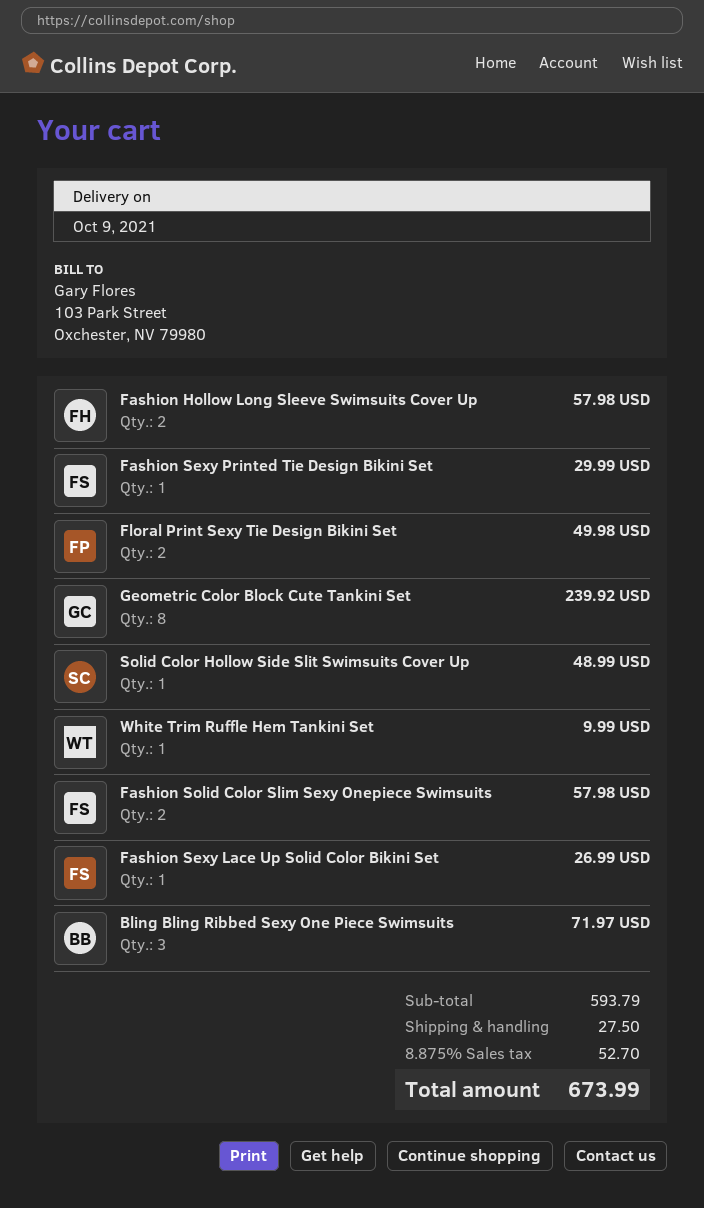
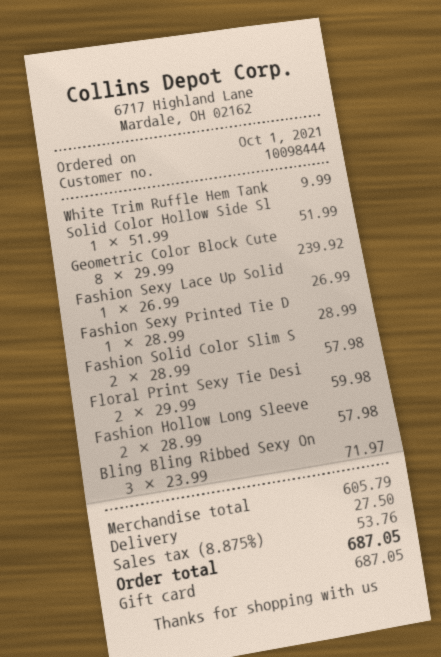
Fashion Sexy Printed Tie Design Bikini Set: 1 for 29.99 -> 1 for 28.99
Floral Print Sexy Tie Design Bikini Set: 2 for 49.98 -> 2 for 59.98
Solid Color Hollow Side Slit Swimsuits Cover Up: 1 for 48.99 -> 1 for 51.99
subtotal: 593.79 -> 605.79
tax: 8.875% = 52.70 -> 8.875% = 53.76
total: 673.99 -> 687.05

